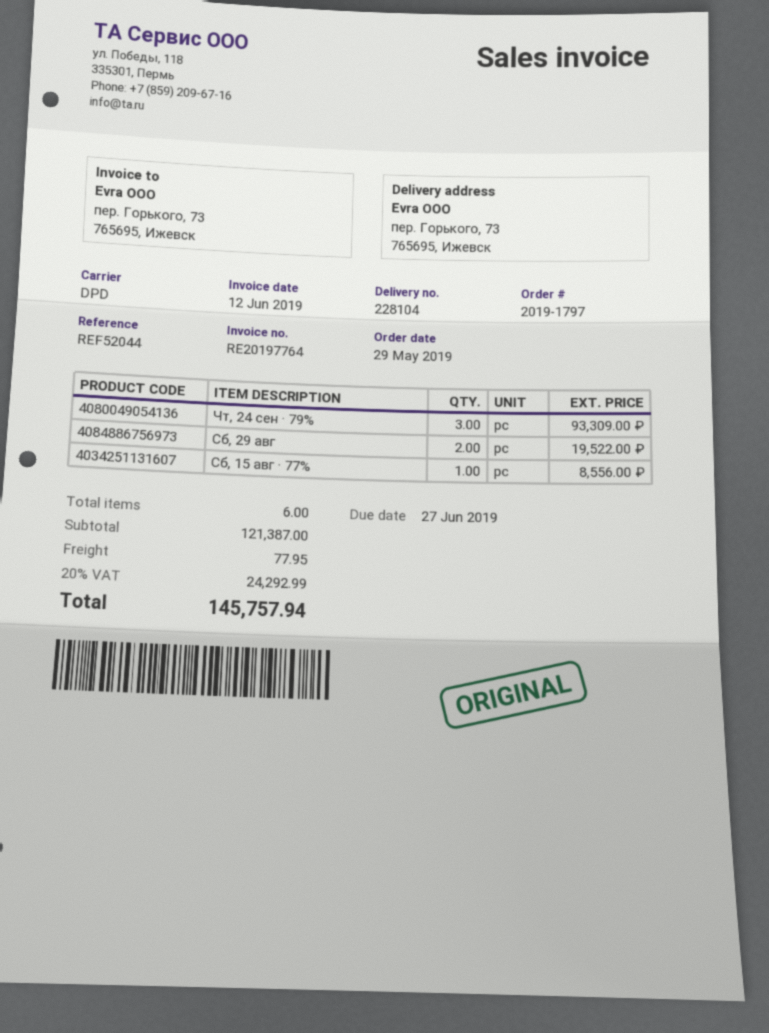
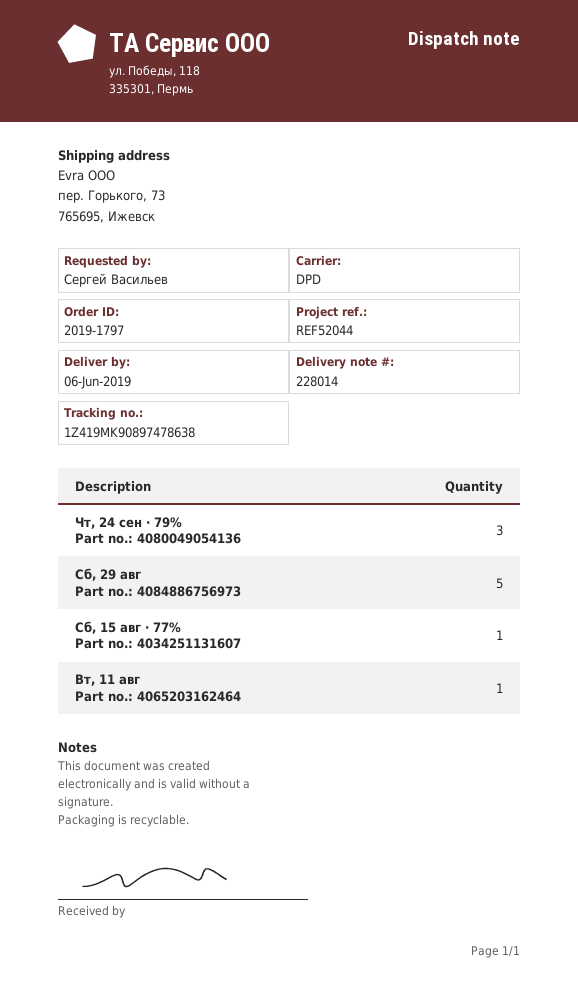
delivery note number: 228104 -> 228014
Сб, 29 авг: 2 -> 5
Вт, 11 авг: none -> 1

